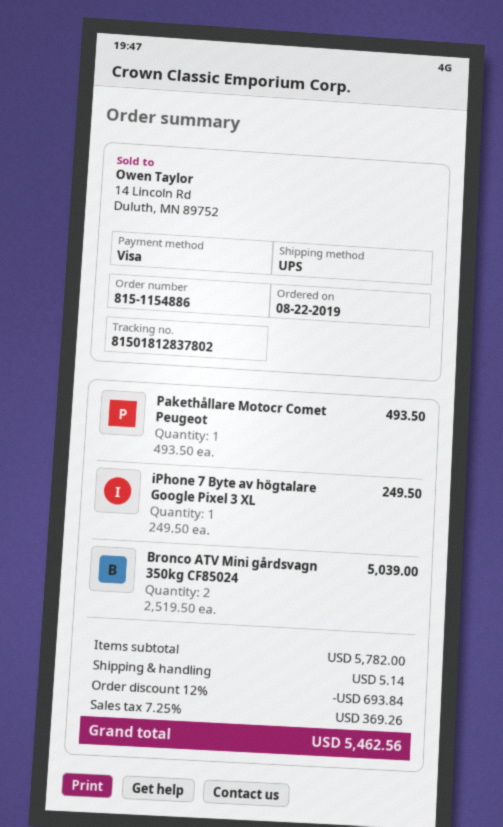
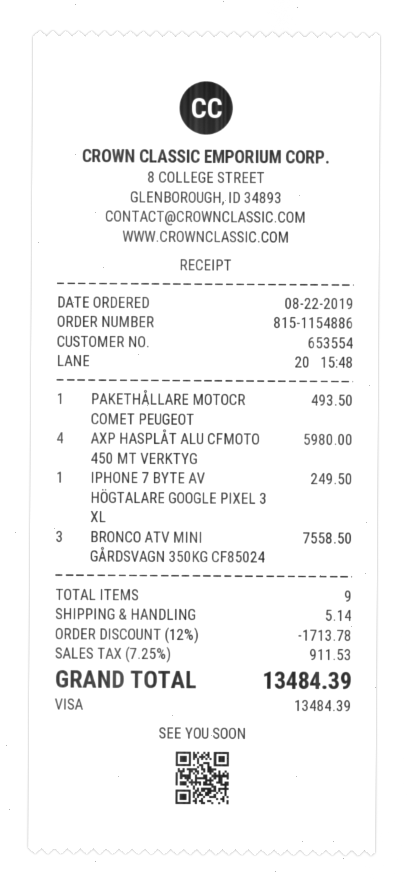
Bronco ATV Mini gårdsvagn 350kg CF85024: 2 for 5039.00 -> 3 for 7558.50
AXP HASPLÅT ALU CFMOTO 450 MT VERKTYG: none -> 4 for 5980.00
discount: 12% = 693.84 -> 12% = 1713.78
tax: 7.25% = 369.26 -> 7.25% = 911.53
total: 5462.56 -> 13484.39

